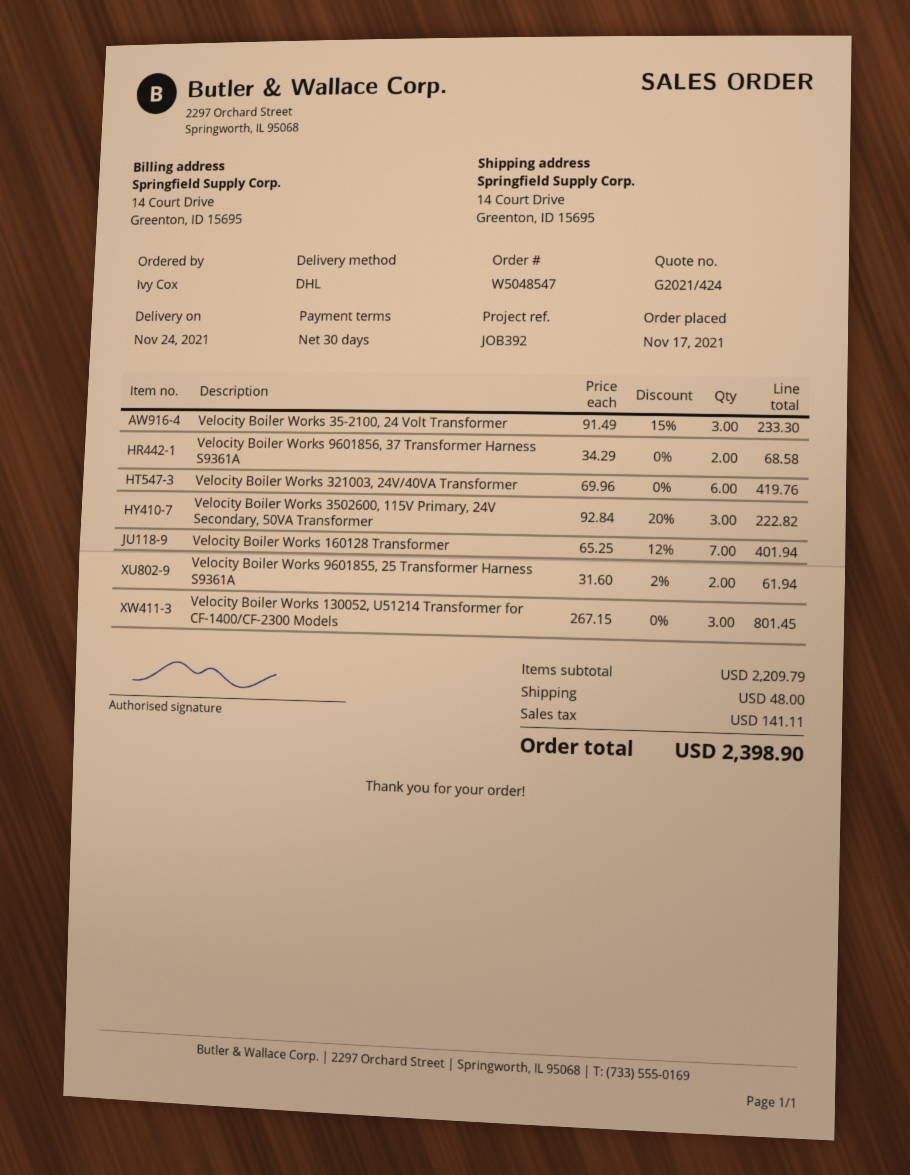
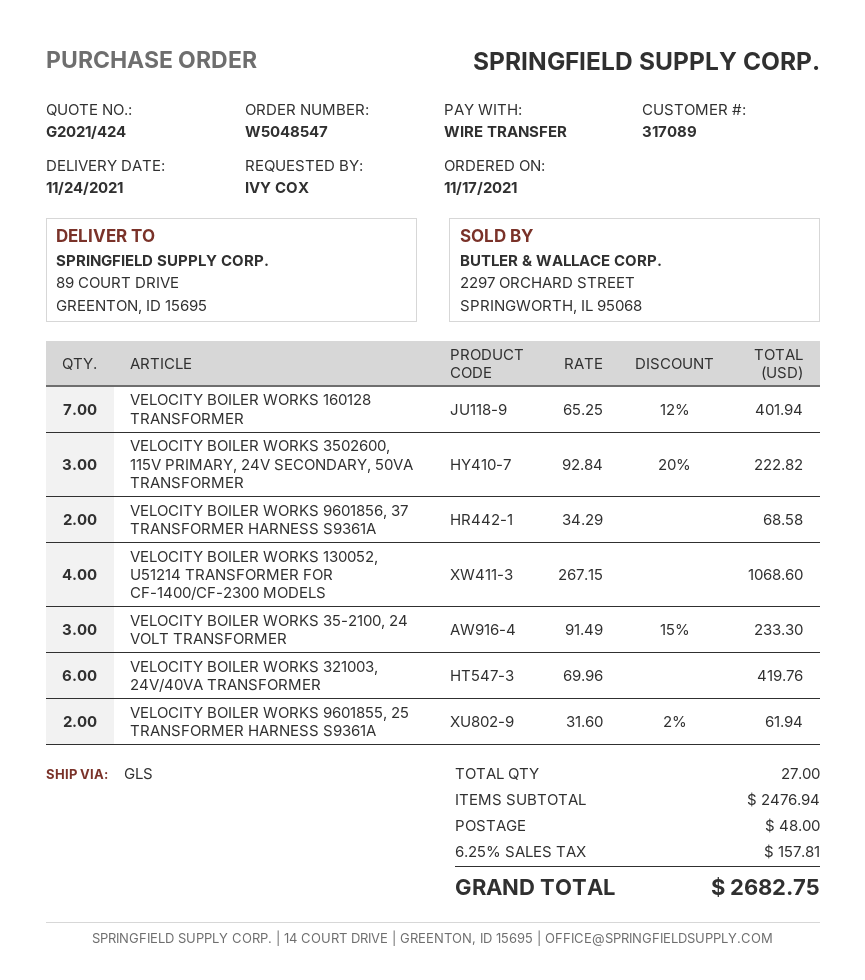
shipping method: DHL -> GLS
ship to: 14 Court Drive, Greenton, ID 15695 -> 89 COURT DRIVE, GREENTON, ID 15695
Velocity Boiler Works 130052, U51214 Transformer for CF-1400/CF-2300 Models: 3 x 267.15 = 801.45 -> 4 x 267.15 = 1068.60
subtotal: 2209.79 -> 2476.94
tax: 141.11 -> 157.81
total: 2398.90 -> 2682.75

